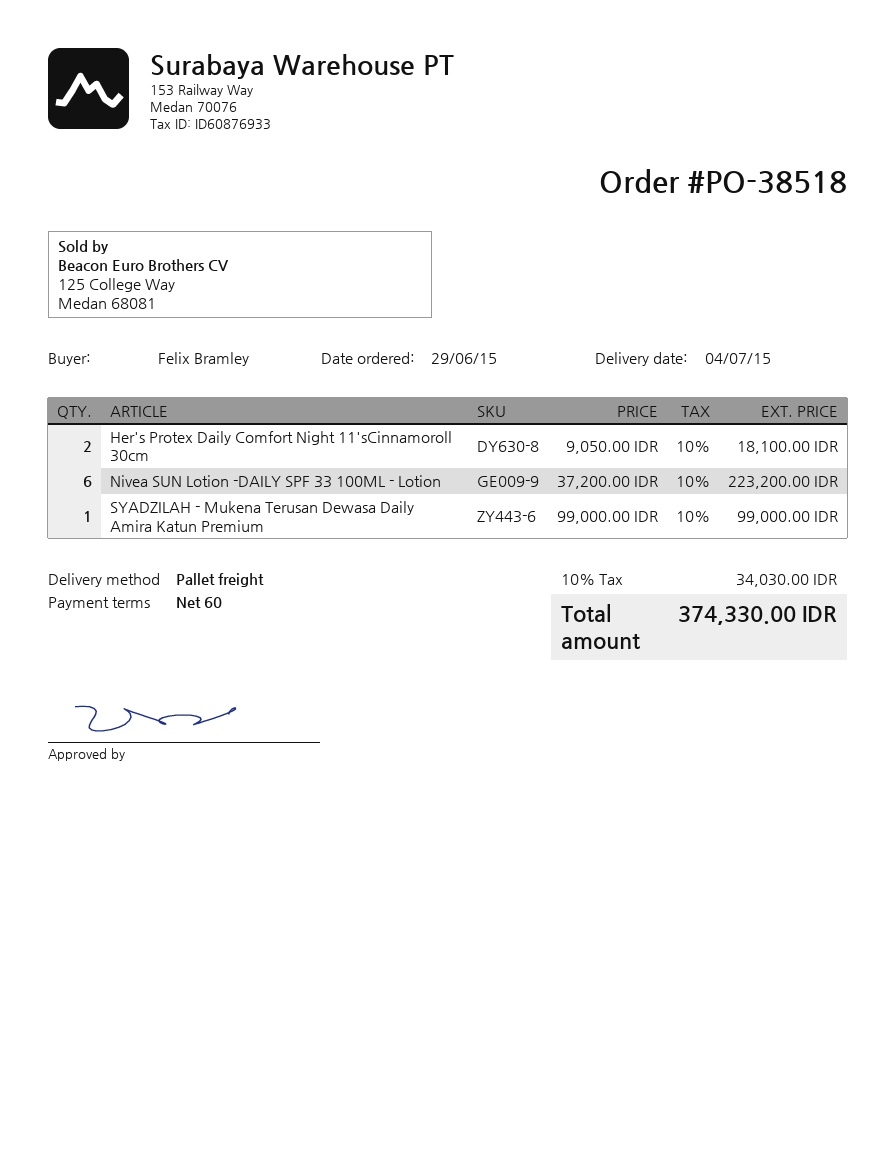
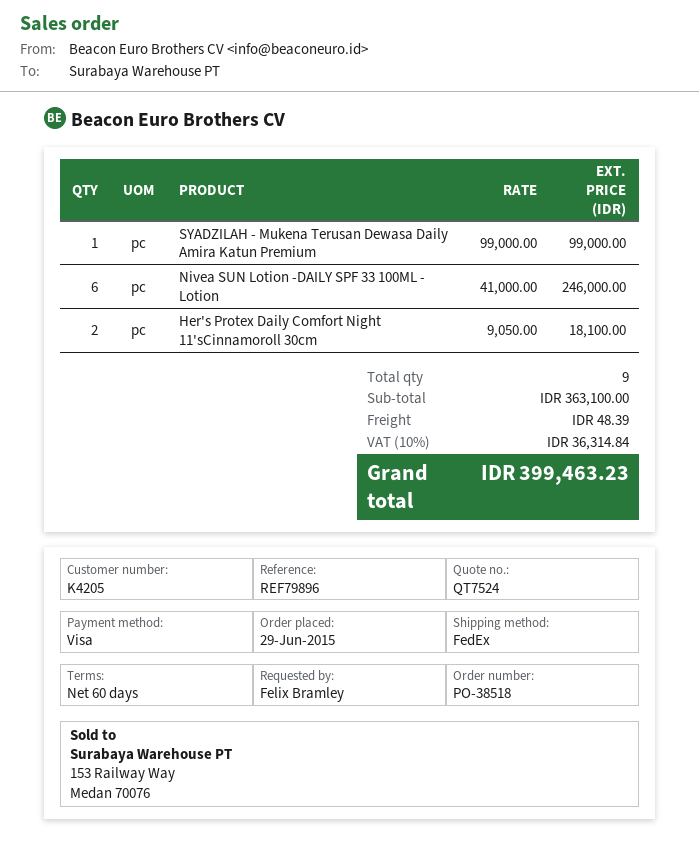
shipping method: pallet freight -> FedEx
Nivea SUN Lotion -DAILY SPF 33 100ML - Lotion: 6 x 37200.00 = 223200.00 -> 6 x 41000.00 = 246000.00
shipping: none -> 48.39
tax: 10% = 34030.00 -> 10% = 36314.84
total: 374330.00 -> 399463.23

